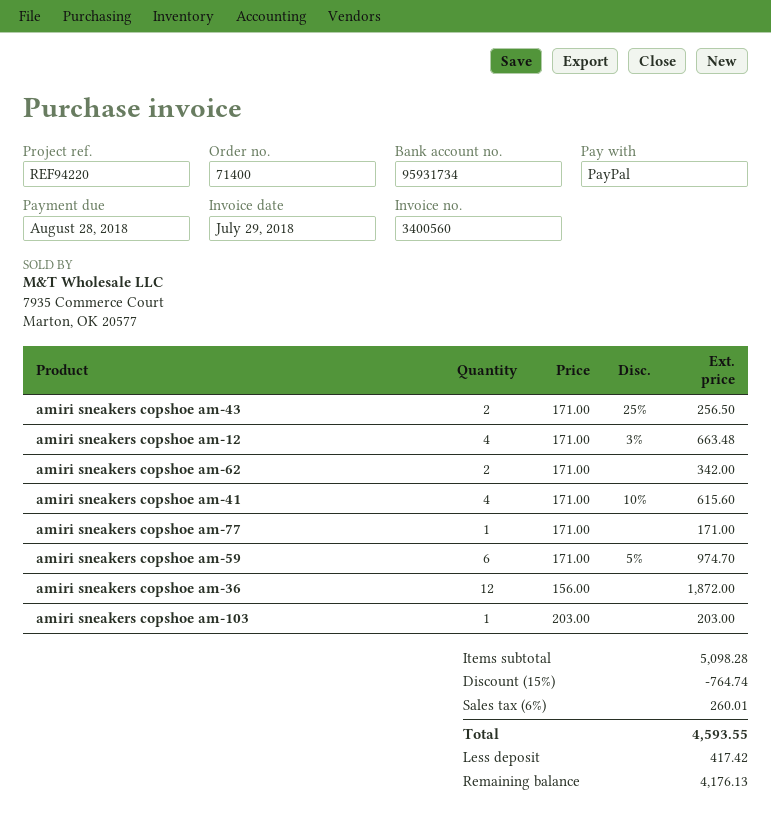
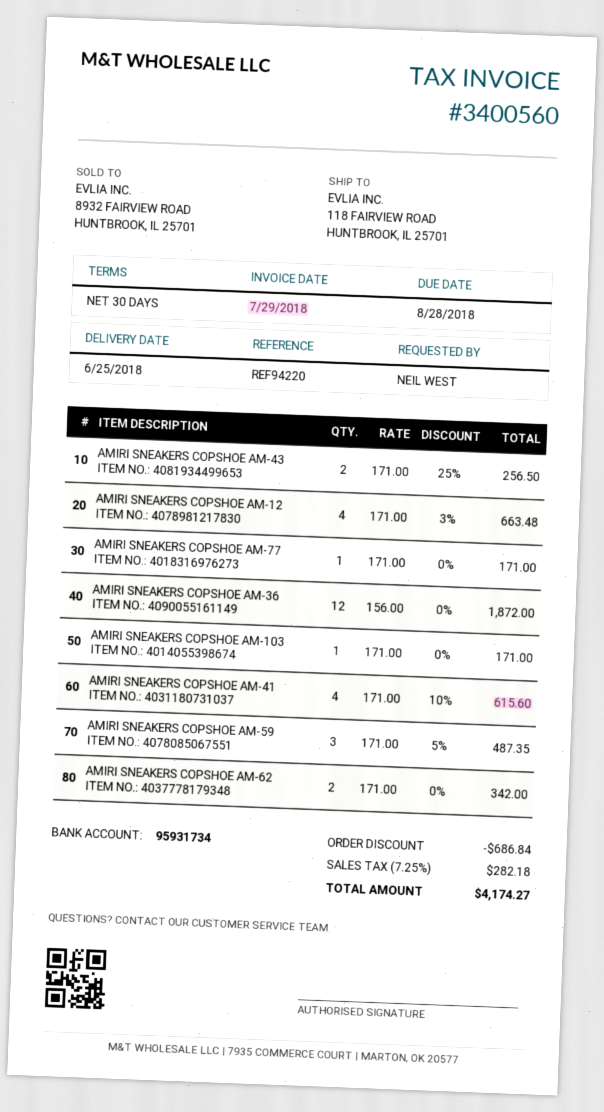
amiri sneakers copshoe am-59: 6 x 171.00 - 5% = 974.70 -> 3 x 171.00 - 5% = 487.35
amiri sneakers copshoe am-103: 1 x 203.00 = 203.00 -> 1 x 171.00 = 171.00
discount: 764.74 -> 686.84
tax: 6% = 260.01 -> 7.25% = 282.18
total: 4593.55 -> 4174.27

